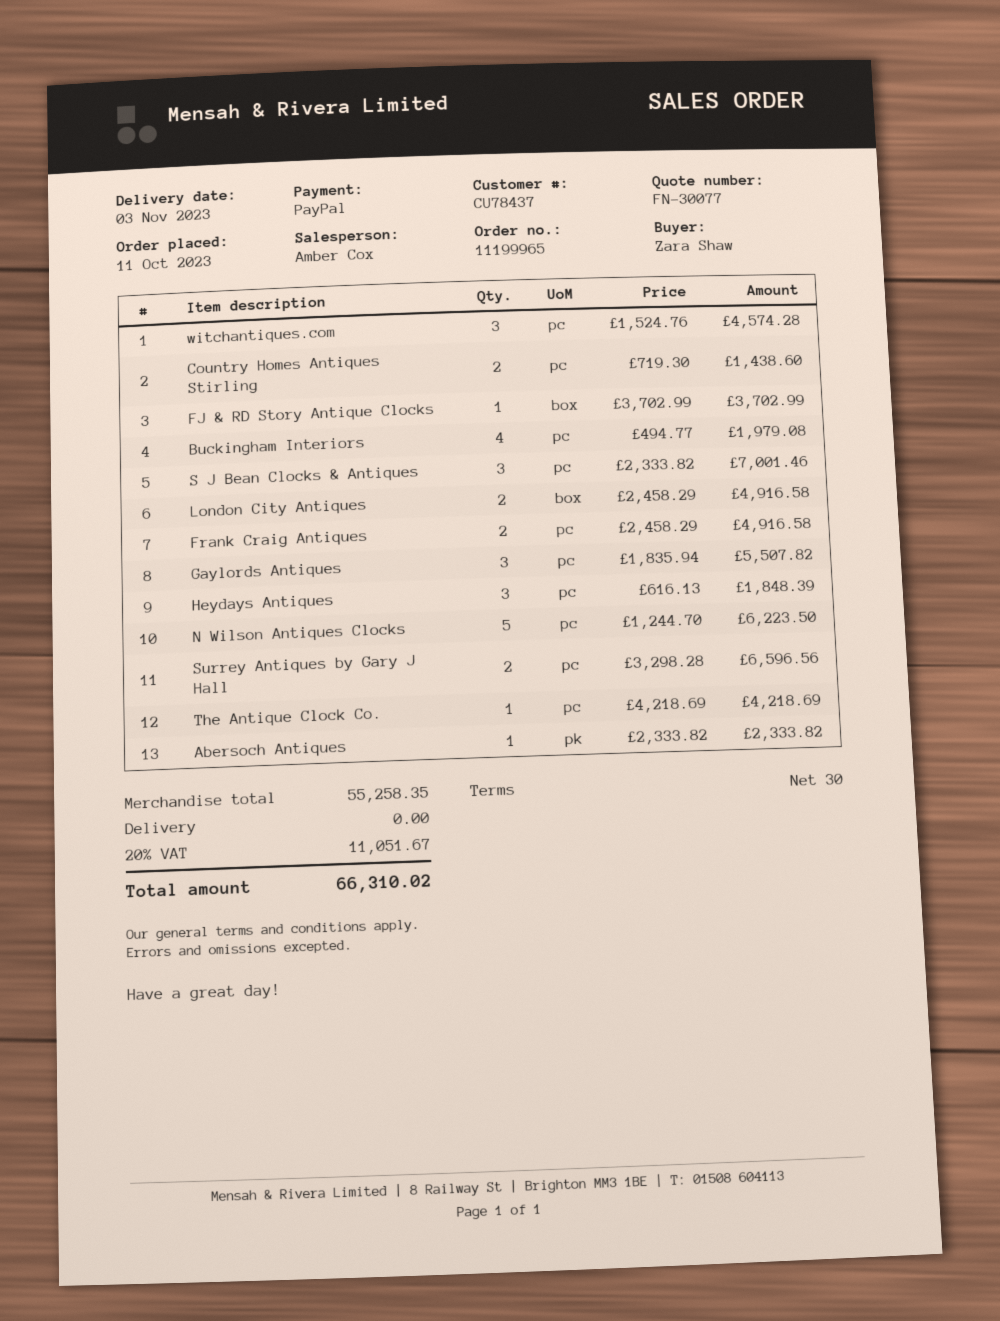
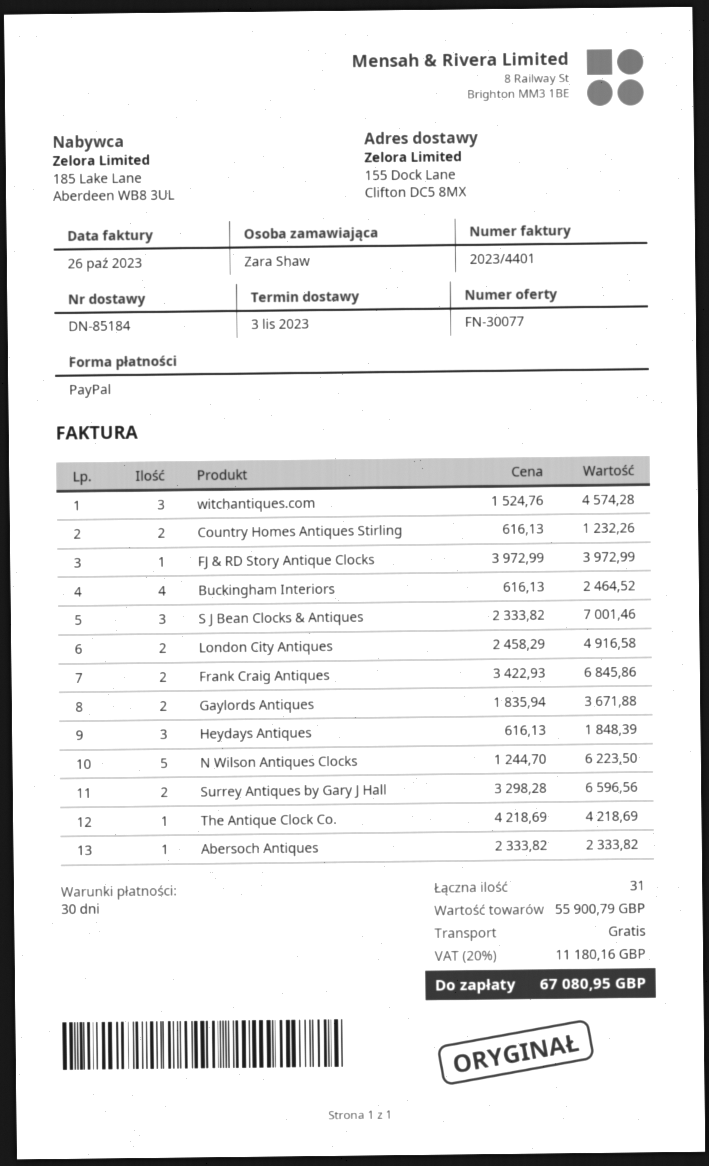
Country Homes Antiques Stirling: 2 x 719.30 = 1438.60 -> 2 x 616.13 = 1232.26
FJ & RD Story Antique Clocks: 1 x 3702.99 = 3702.99 -> 1 x 3972.99 = 3972.99
Buckingham Interiors: 4 x 494.77 = 1979.08 -> 4 x 616.13 = 2464.52
Frank Craig Antiques: 2 x 2458.29 = 4916.58 -> 2 x 3422.93 = 6845.86
Gaylords Antiques: 3 x 1835.94 = 5507.82 -> 2 x 1835.94 = 3671.88
subtotal: 55258.35 -> 55900.79
tax: 20% = 11051.67 -> 20% = 11180.16
total: 66310.02 -> 67080.95

